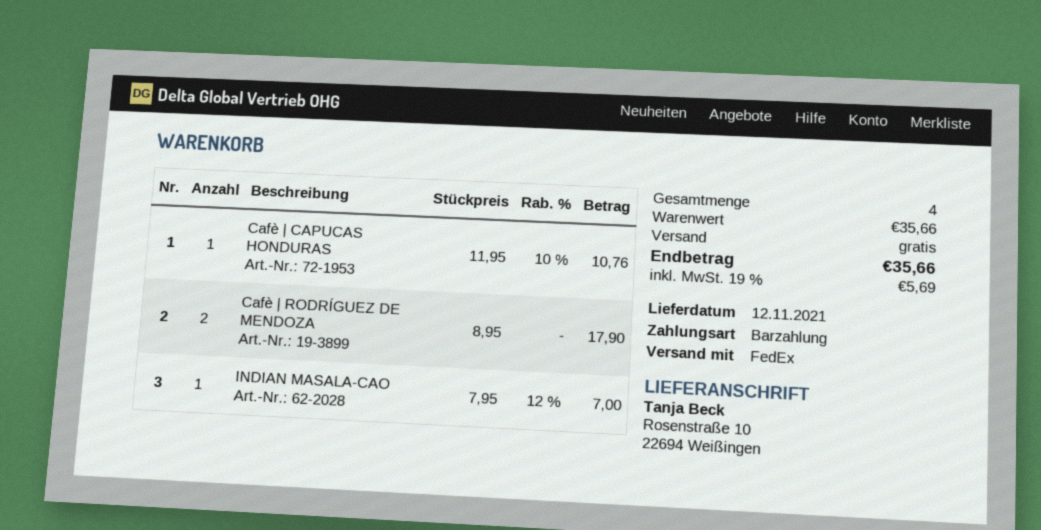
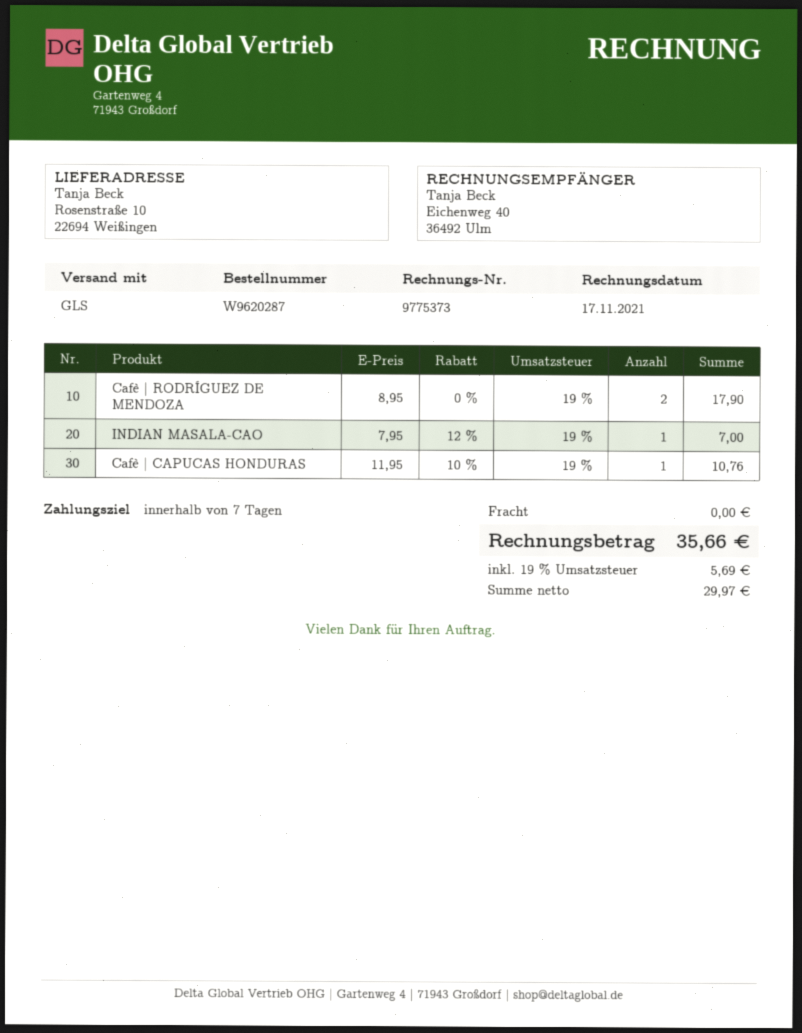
shipping method: FedEx -> GLS

